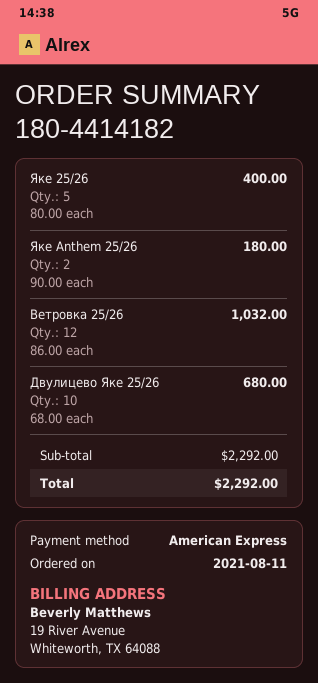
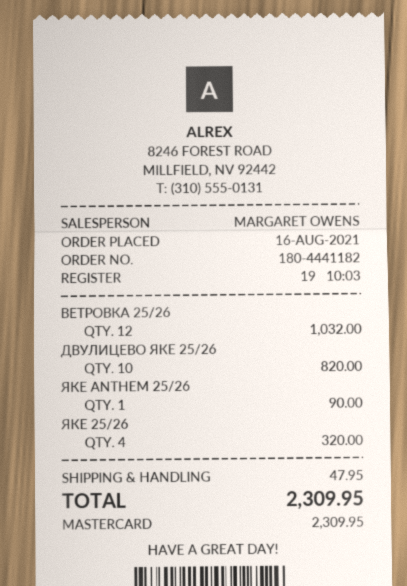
order number: 180-4414182 -> 180-4441182
order date: 2021-08-11 -> 2021-08-16
payment method: American Express -> Mastercard
Яке 25/26: 5 for 400.00 -> 4 for 320.00
Яке Anthem 25/26: 2 for 180.00 -> 1 for 90.00
Двулицево Яке 25/26: 10 for 680.00 -> 10 for 820.00
shipping: none -> 47.95
total: 2292.00 -> 2309.95

